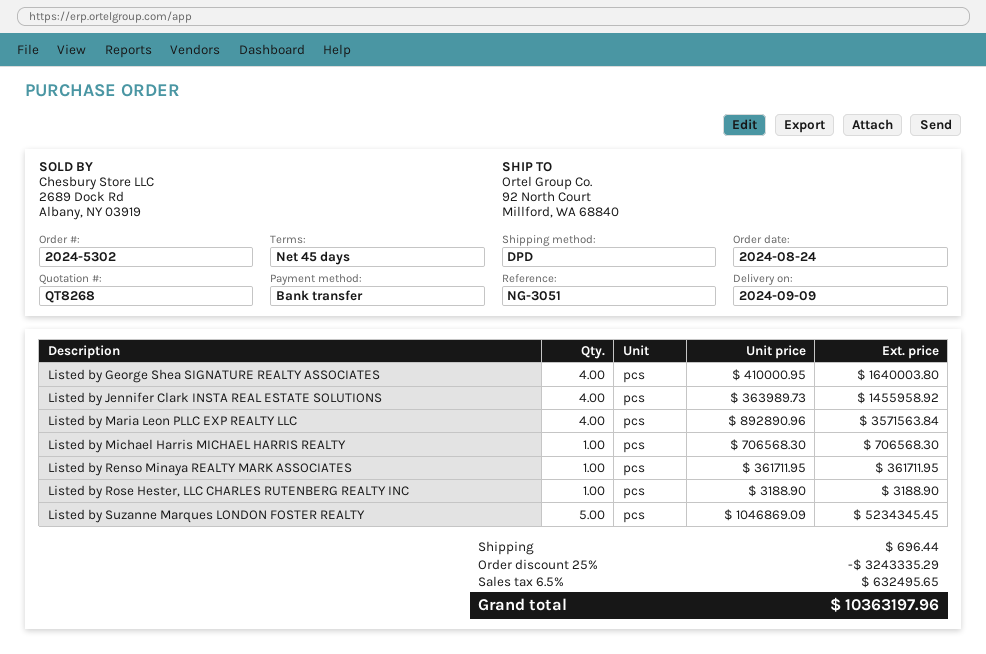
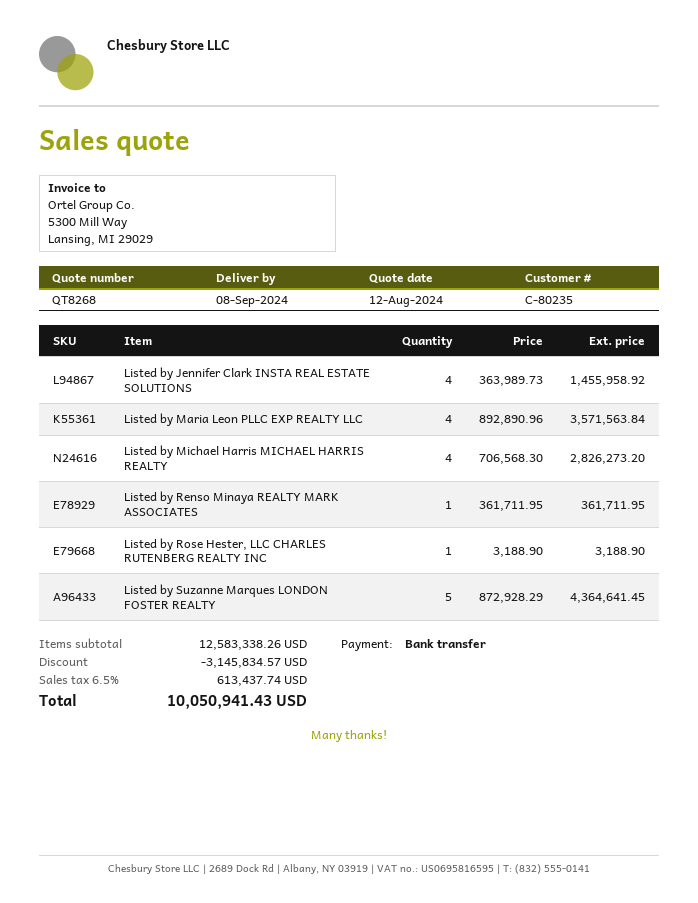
delivery date: 2024-09-09 -> 2024-09-08
Listed by George Shea SIGNATURE REALTY ASSOCIATES: 4 x 410000.95 = 1640003.80 -> none
Listed by Michael Harris MICHAEL HARRIS REALTY: 1 x 706568.30 = 706568.30 -> 4 x 706568.30 = 2826273.20
Listed by Suzanne Marques LONDON FOSTER REALTY: 5 x 1046869.09 = 5234345.45 -> 5 x 872928.29 = 4364641.45
discount: 3243335.29 -> 3145834.57
shipping: 696.44 -> none
tax: 6.5% = 632495.65 -> 6.5% = 613437.74
total: 10363197.96 -> 10050941.43

